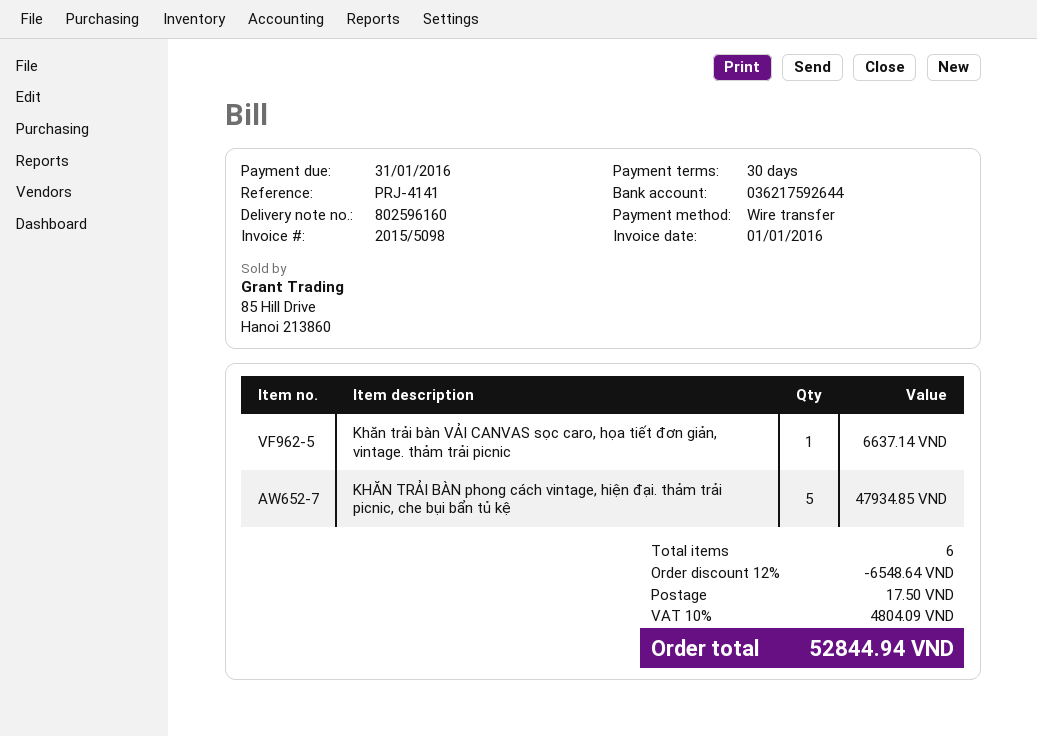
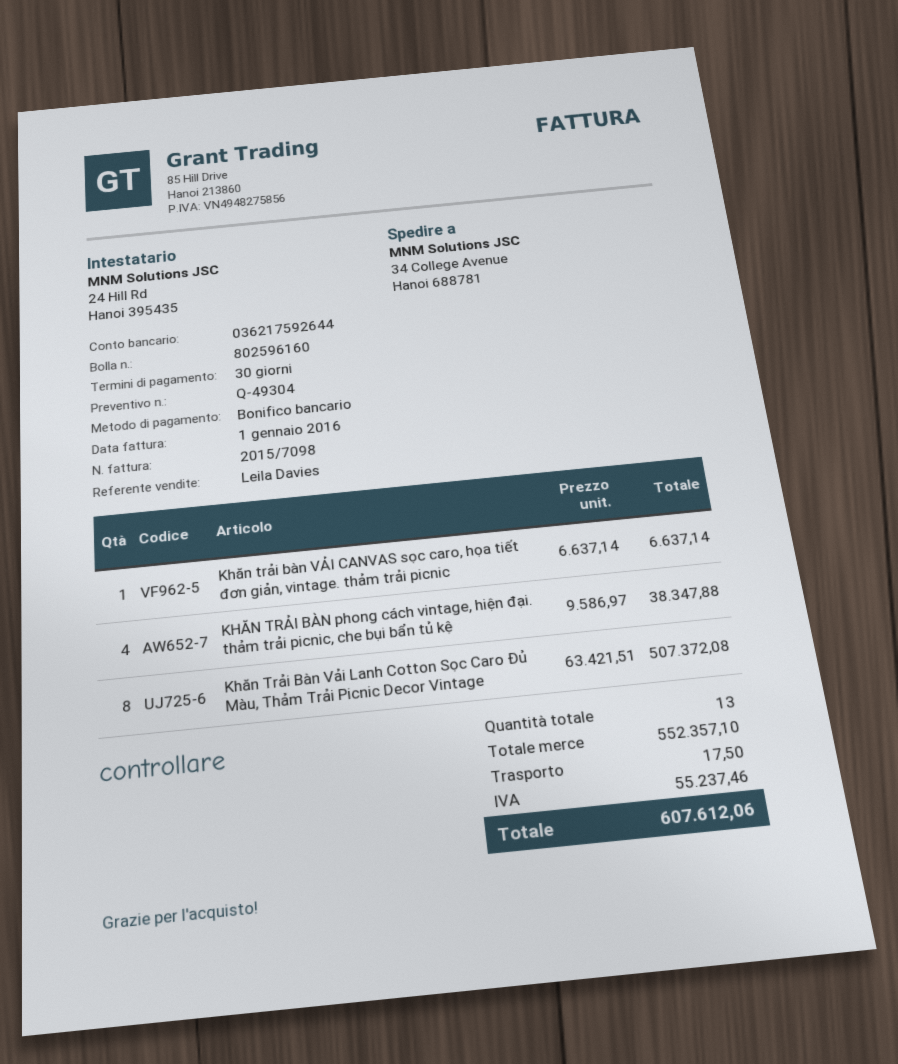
invoice number: 2015/5098 -> 2015/7098
KHĂN TRẢI BÀN phong cách vintage, hiện đại. thảm trải picnic, che bụi bẩn tủ kệ: 5 for 47934.85 -> 4 for 38347.88
Khăn Trải Bàn Vải Lanh Cotton Sọc Caro Đủ Màu, Thảm Trải Picnic Decor Vintage: none -> 8 for 507372.08
total quantity: 6 -> 13
discount: 12% = 6548.64 -> none
tax: 4804.09 -> 55237.46
total: 52844.94 -> 607612.06

